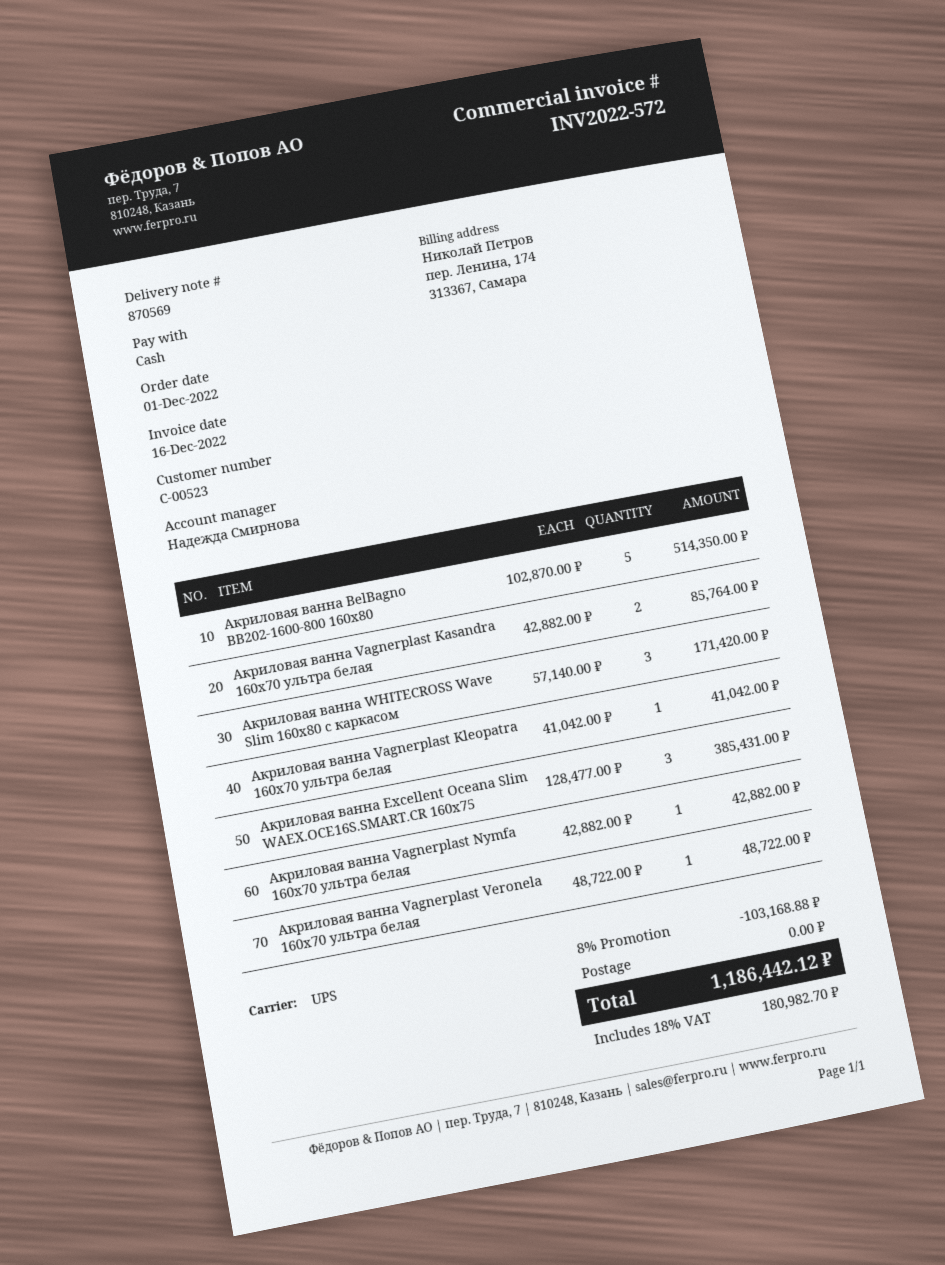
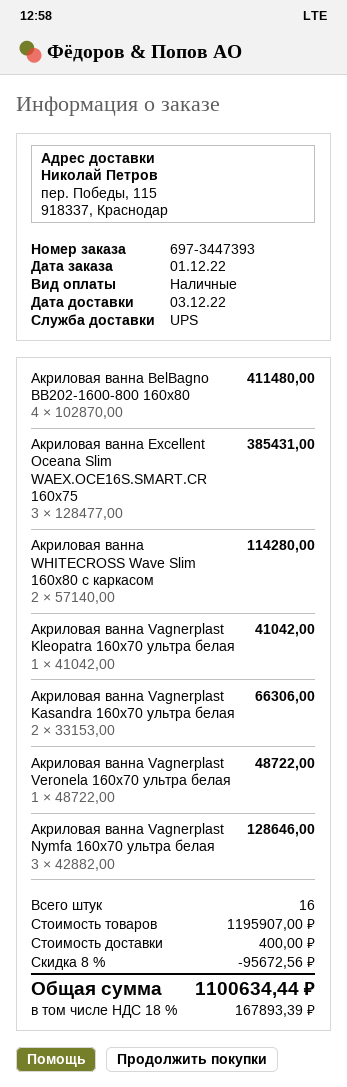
Акриловая ванна BelBagno BB202-1600-800 160x80: 5 x 102870.00 = 514350.00 -> 4 x 102870.00 = 411480.00
Акриловая ванна Vagnerplast Kasandra 160x70 ультра белая: 2 x 42882.00 = 85764.00 -> 2 x 33153.00 = 66306.00
Акриловая ванна WHITECROSS Wave Slim 160x80 с каркасом: 3 x 57140.00 = 171420.00 -> 2 x 57140.00 = 114280.00
Акриловая ванна Vagnerplast Nymfa 160x70 ультра белая: 1 x 42882.00 = 42882.00 -> 3 x 42882.00 = 128646.00
discount: 8% = 103168.88 -> 8% = 95672.56
shipping: 0.00 -> 400.00
tax: 18% = 180982.70 -> 18% = 167893.39
total: 1186442.12 -> 1100634.44

